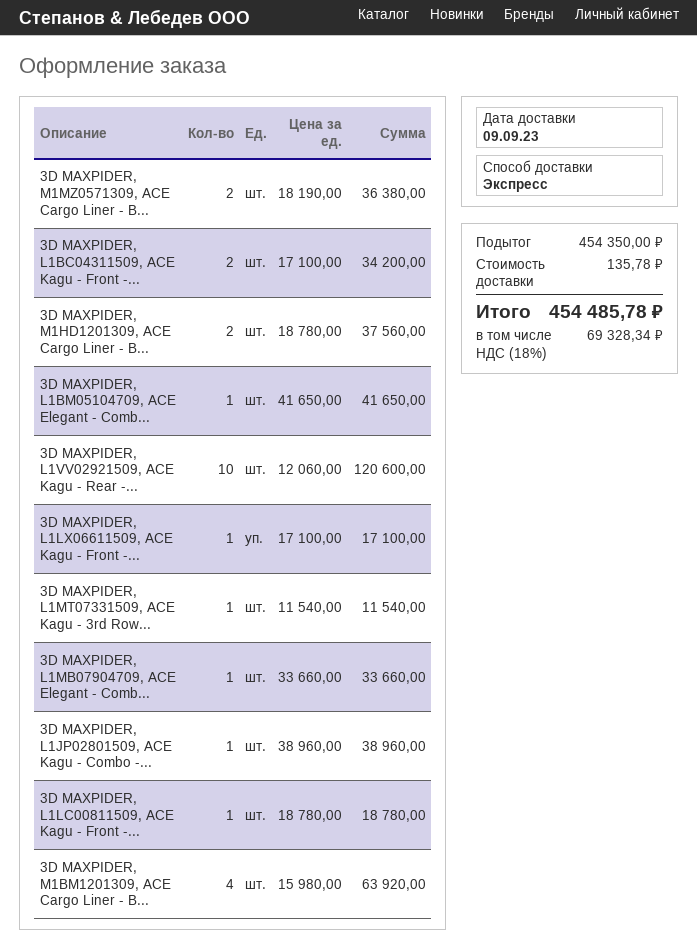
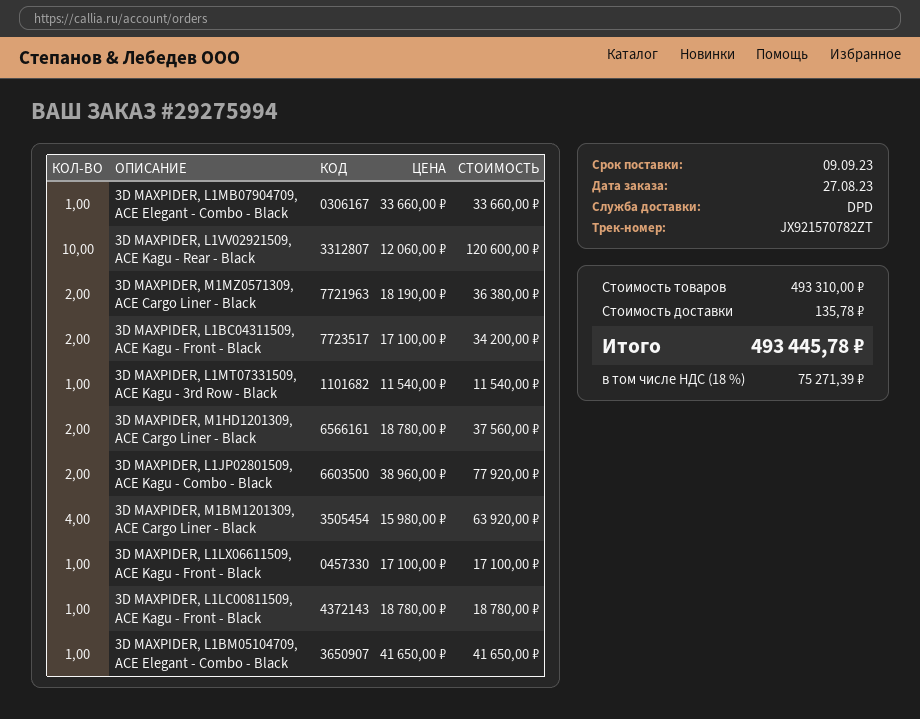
shipping method: express -> DPD
3D MAXPIDER, L1JP02801509, ACE Kagu - Combo -...: 1 x 38960.00 = 38960.00 -> 2 x 38960.00 = 77920.00
subtotal: 454350.00 -> 493310.00
tax: 18% = 69328.34 -> 18% = 75271.39
total: 454485.78 -> 493445.78

